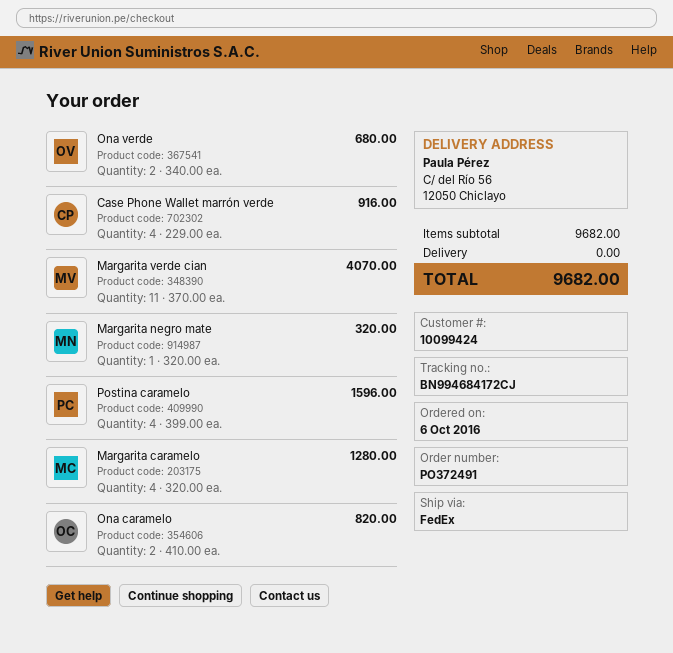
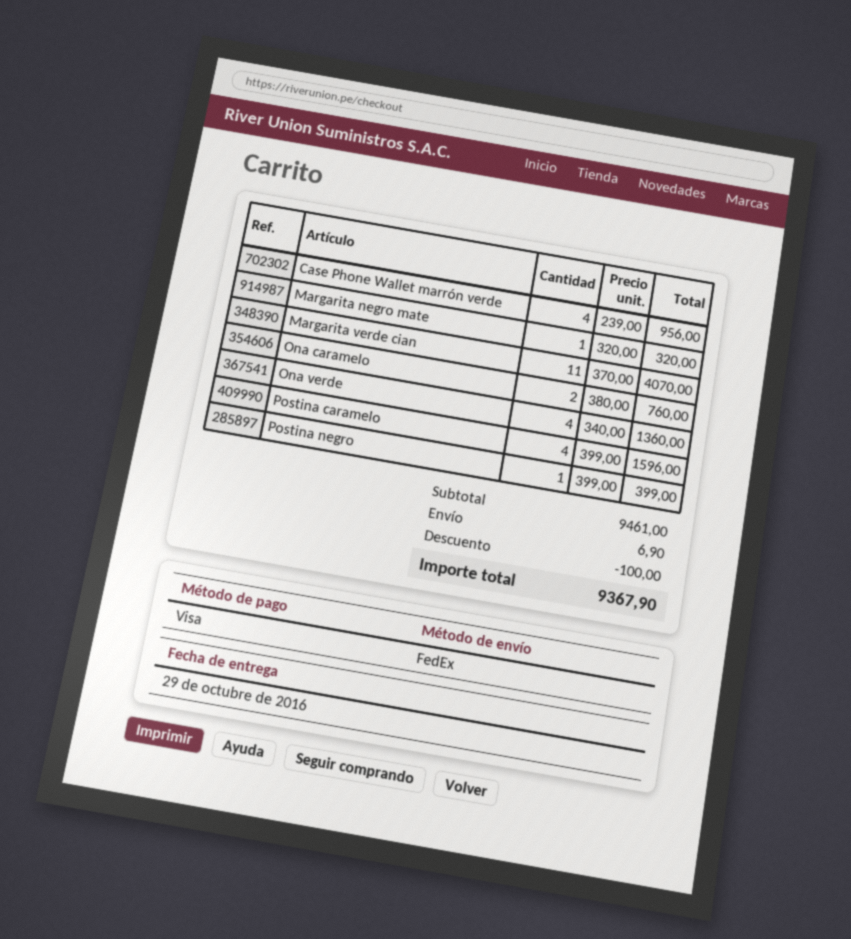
Ona verde: 2 x 340.00 = 680.00 -> 4 x 340.00 = 1360.00
Case Phone Wallet marrón verde: 4 x 229.00 = 916.00 -> 4 x 239.00 = 956.00
Margarita caramelo: 4 x 320.00 = 1280.00 -> none
Ona caramelo: 2 x 410.00 = 820.00 -> 2 x 380.00 = 760.00
Postina negro: none -> 1 x 399.00 = 399.00
subtotal: 9682.00 -> 9461.00
discount: none -> 100.00
shipping: 0.00 -> 6.90
total: 9682.00 -> 9367.90

